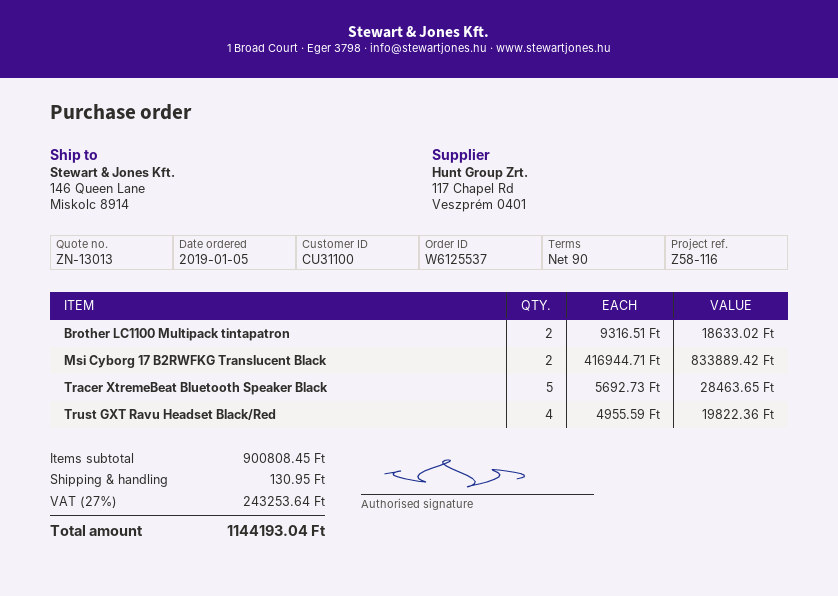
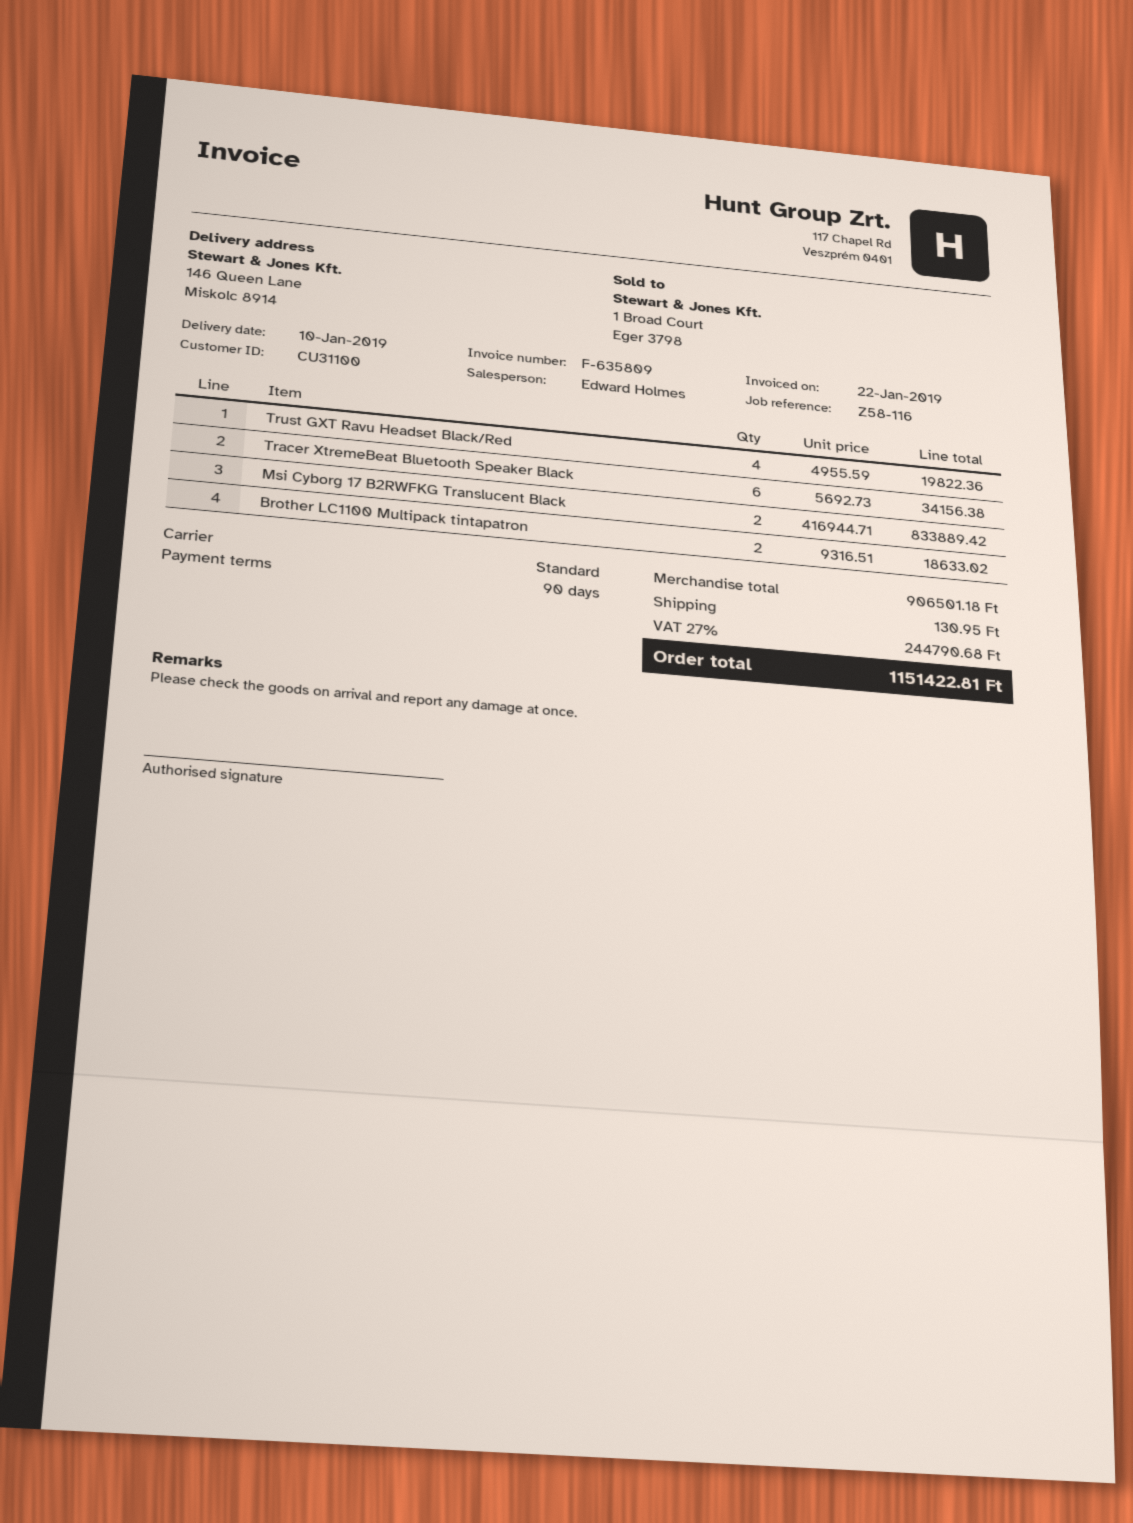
Tracer XtremeBeat Bluetooth Speaker Black: 5 x 5692.73 = 28463.65 -> 6 x 5692.73 = 34156.38
subtotal: 900808.45 -> 906501.18
tax: 27% = 243253.64 -> 27% = 244790.68
total: 1144193.04 -> 1151422.81

